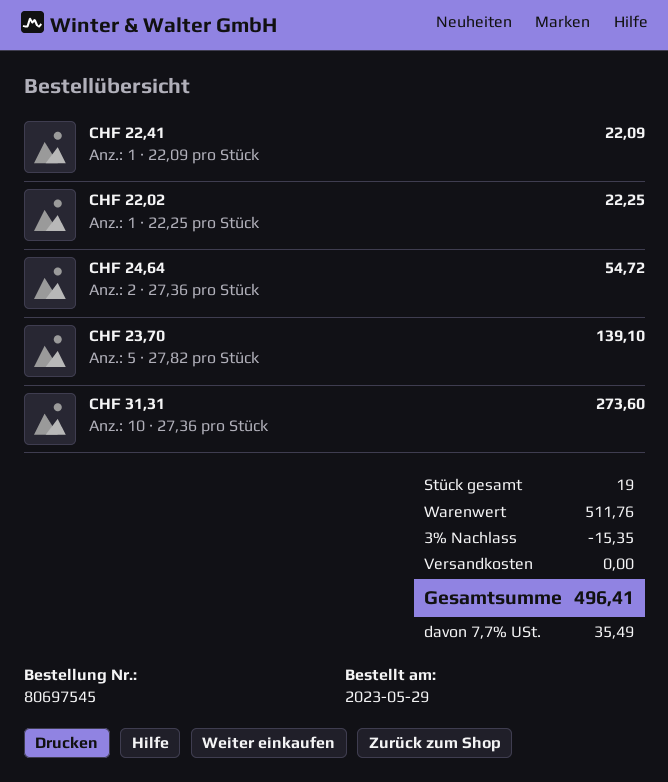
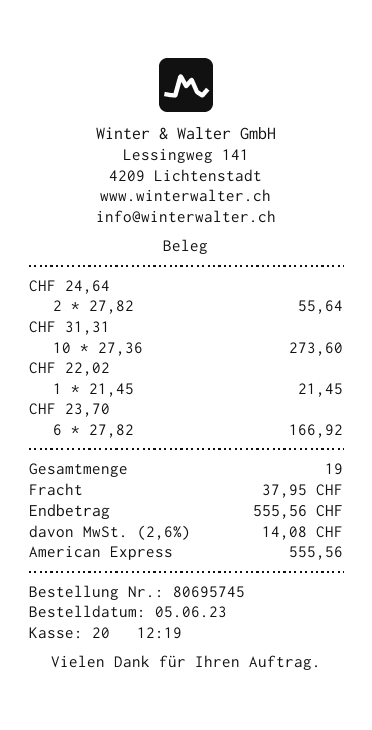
order number: 80697545 -> 80695745
order date: 2023-05-29 -> 2023-06-05
CHF 22,41: 1 x 22.09 = 22.09 -> none
CHF 22,02: 1 x 22.25 = 22.25 -> 1 x 21.45 = 21.45
CHF 24,64: 2 x 27.36 = 54.72 -> 2 x 27.82 = 55.64
CHF 23,70: 5 x 27.82 = 139.10 -> 6 x 27.82 = 166.92
discount: 3% = 15.35 -> none
shipping: 0.00 -> 37.95
tax: 7.7% = 35.49 -> 2.6% = 14.08
total: 496.41 -> 555.56

